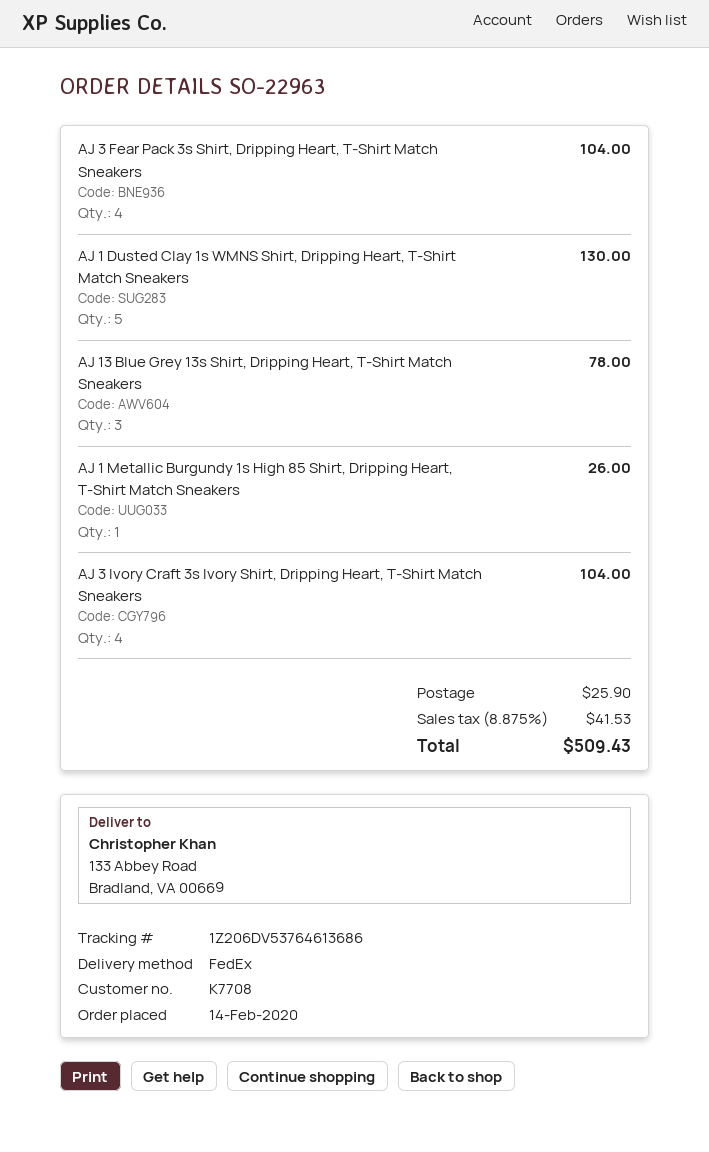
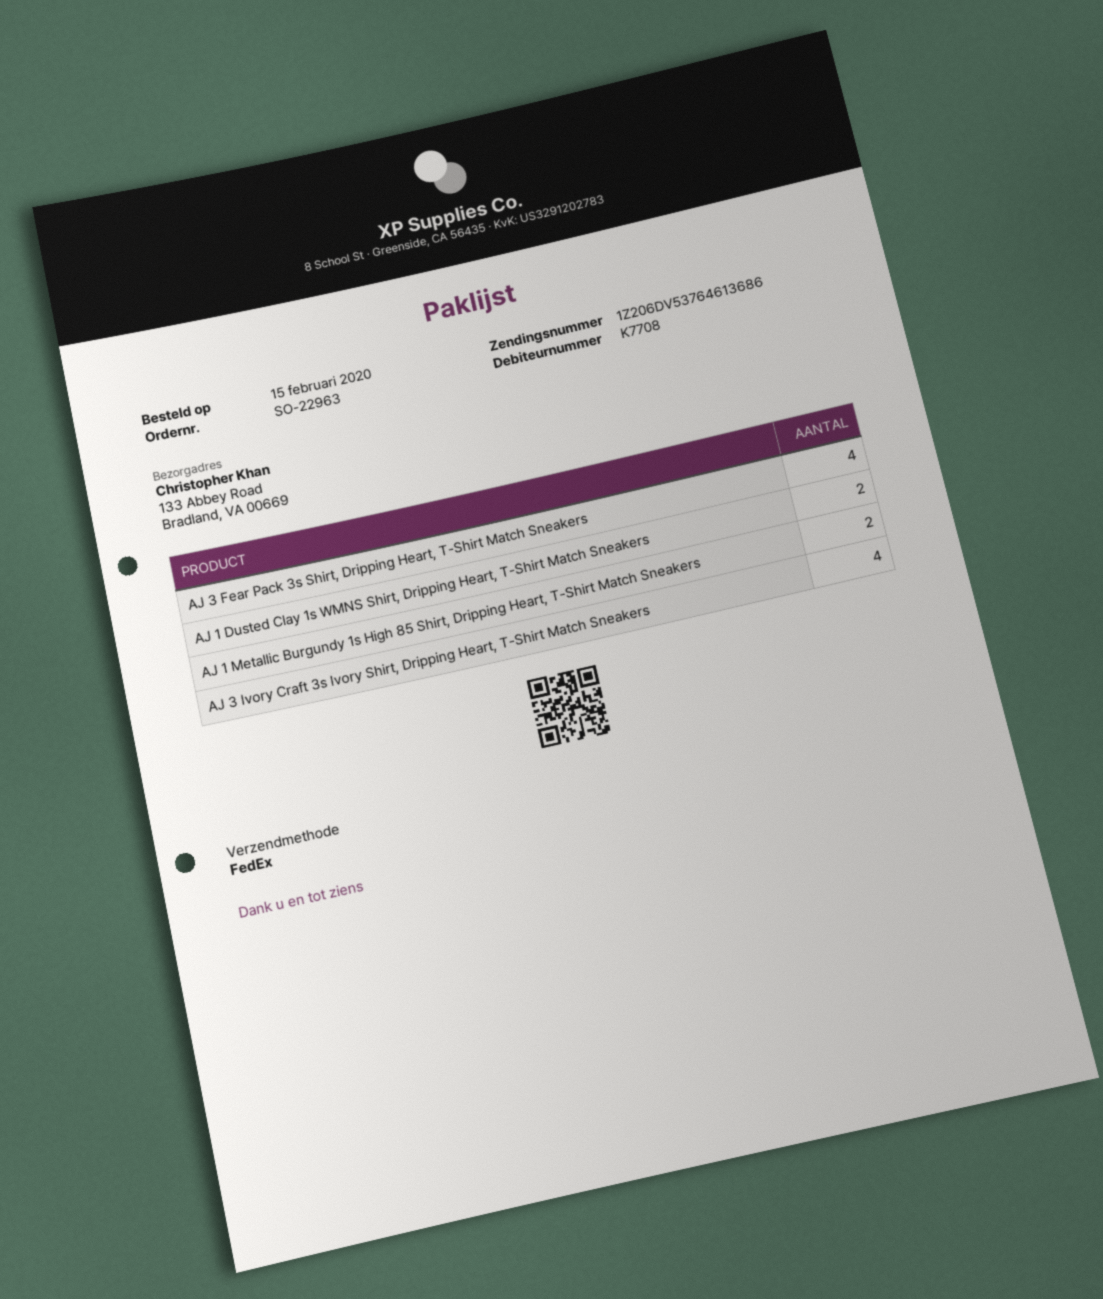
order date: 2020-02-14 -> 2020-02-15
AJ 1 Dusted Clay 1s WMNS Shirt, Dripping Heart, T-Shirt Match Sneakers: 5 -> 2
AJ 13 Blue Grey 13s Shirt, Dripping Heart, T-Shirt Match Sneakers: 3 -> none
AJ 1 Metallic Burgundy 1s High 85 Shirt, Dripping Heart, T-Shirt Match Sneakers: 1 -> 2

